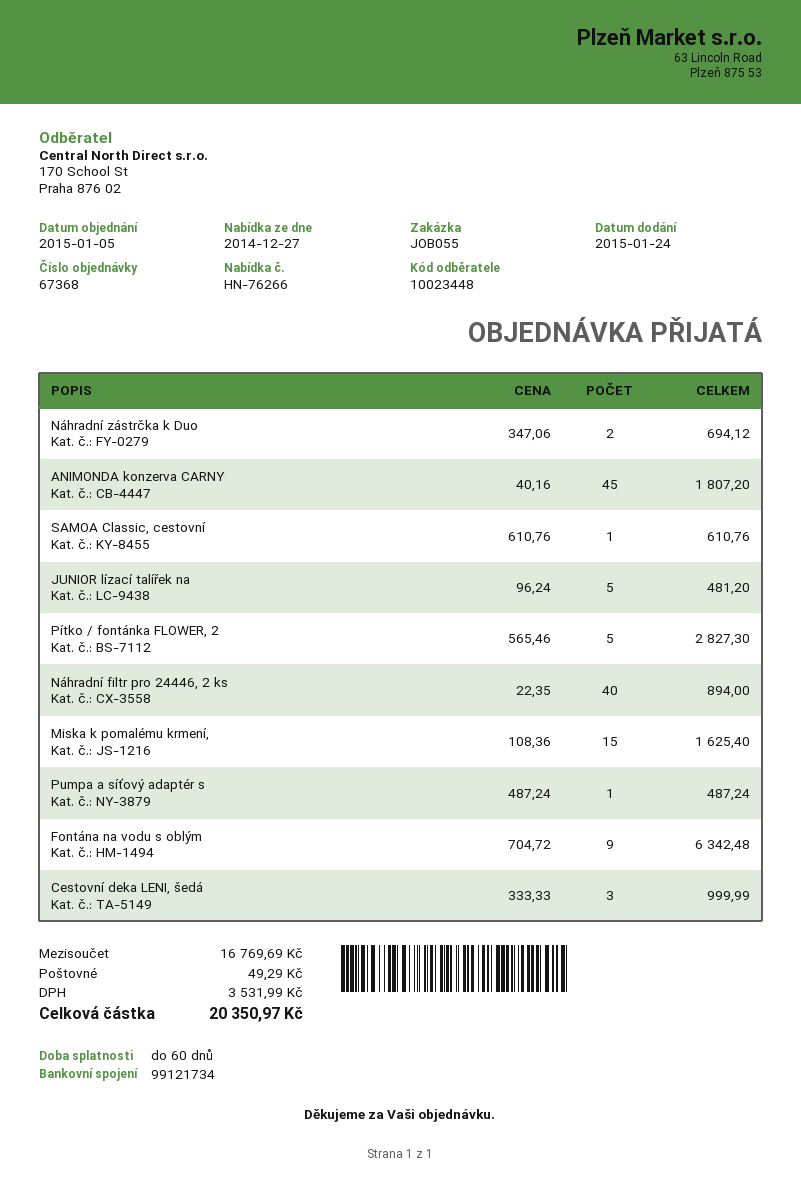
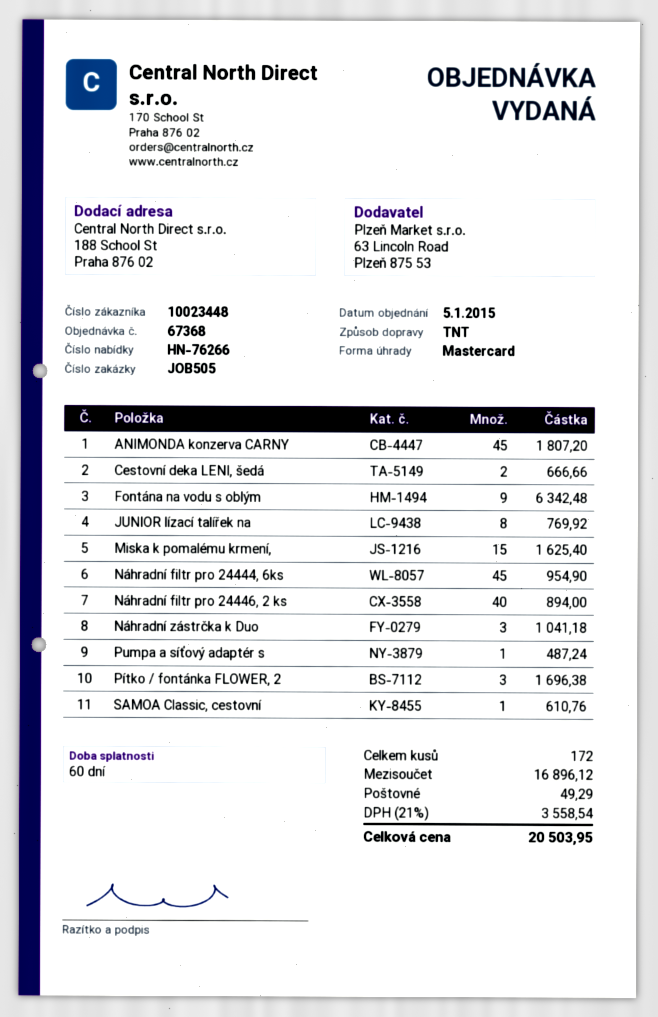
reference: JOB055 -> JOB505
Náhradní zástrčka k Duo: 2 for 694.12 -> 3 for 1041.18
JUNIOR lízací talířek na: 5 for 481.20 -> 8 for 769.92
Pítko / fontánka FLOWER, 2: 5 for 2827.30 -> 3 for 1696.38
Cestovní deka LENI, šedá: 3 for 999.99 -> 2 for 666.66
Náhradní filtr pro 24444, 6ks: none -> 45 for 954.90
subtotal: 16769.69 -> 16896.12
tax: 3531.99 -> 3558.54
total: 20350.97 -> 20503.95

